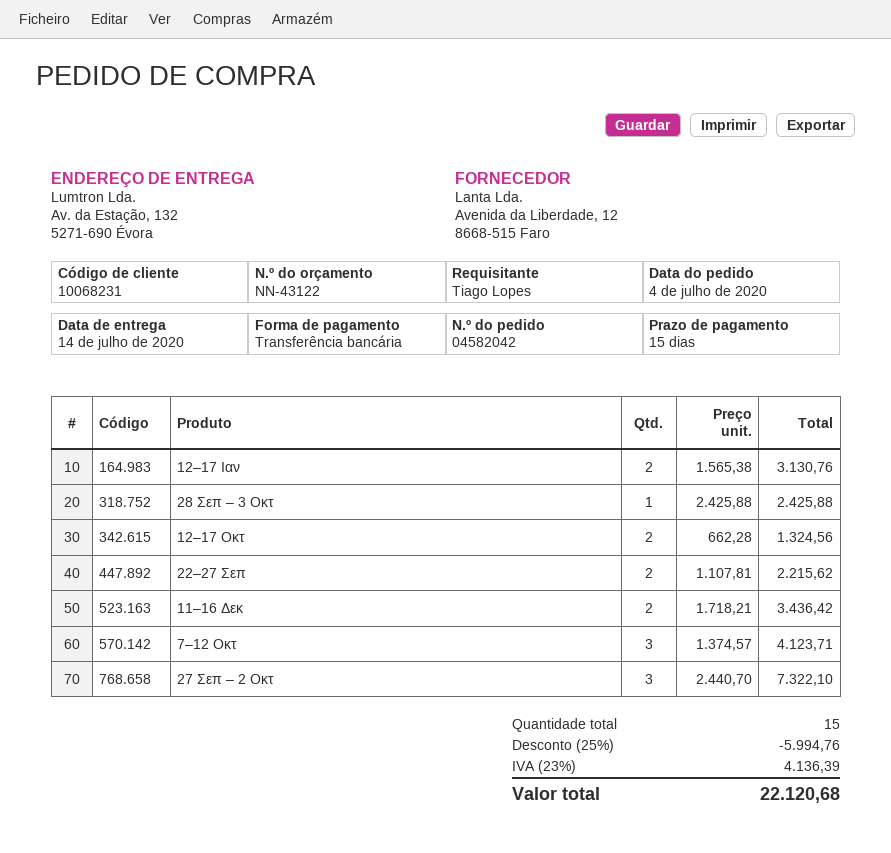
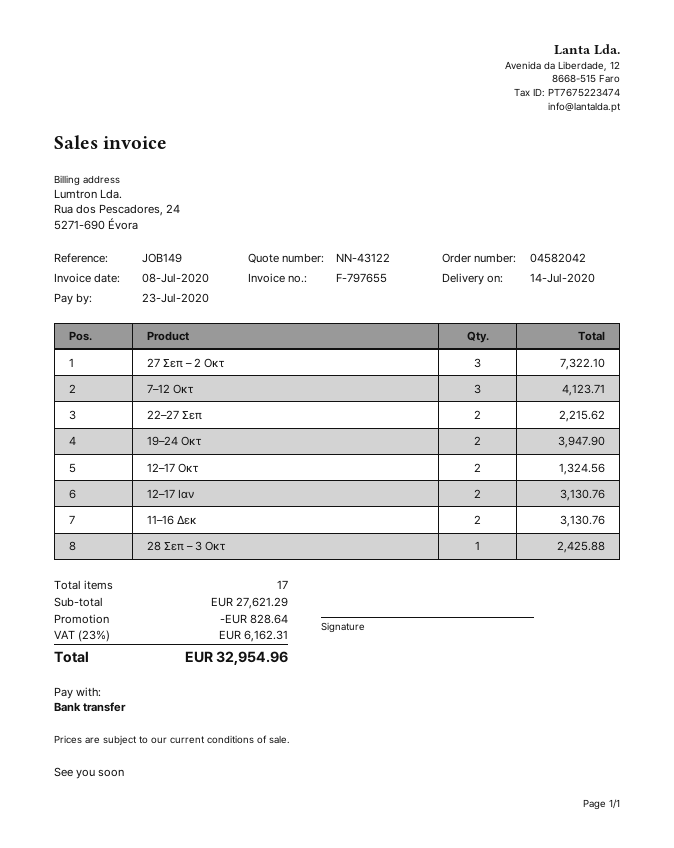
11–16 Δεκ: 2 for 3436.42 -> 2 for 3130.76
19–24 Οκτ: none -> 2 for 3947.90
total quantity: 15 -> 17
discount: 5994.76 -> 828.64
tax: 23% = 4136.39 -> 23% = 6162.31
total: 22120.68 -> 32954.96

